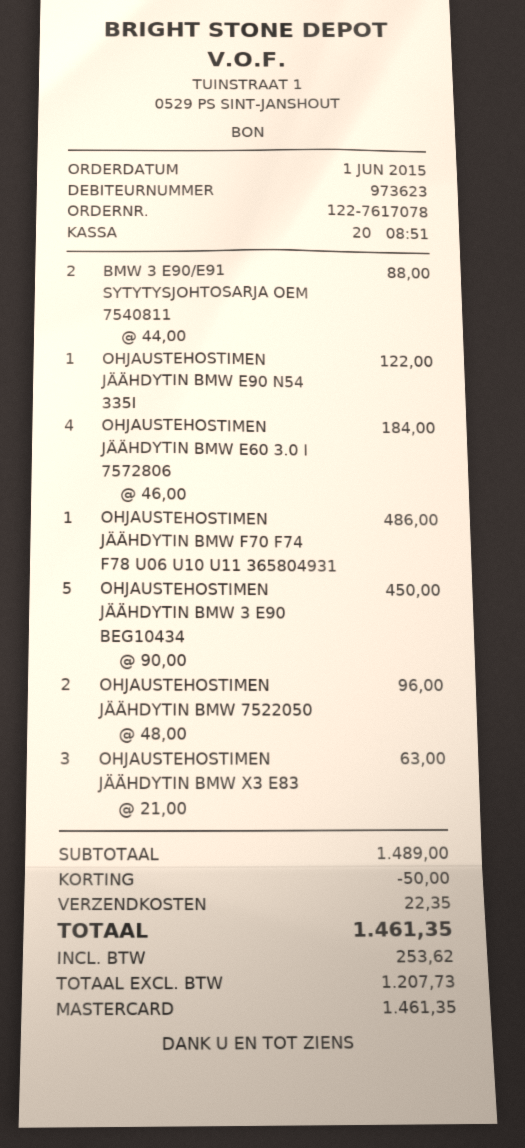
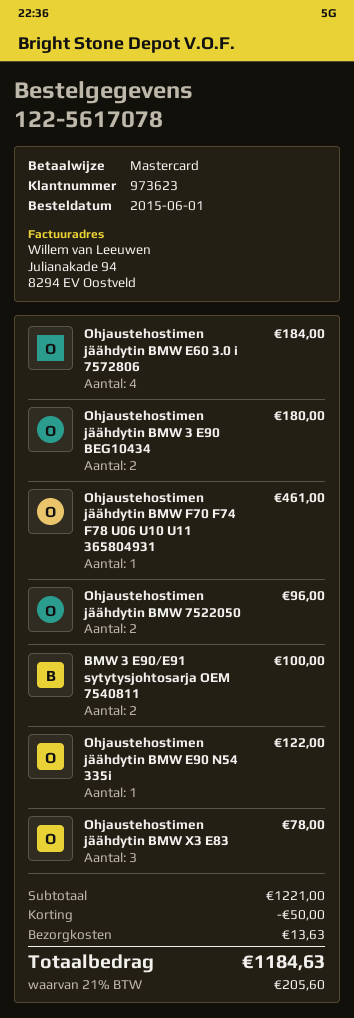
order number: 122-7617078 -> 122-5617078
BMW 3 E90/E91 SYTYTYSJOHTOSARJA OEM 7540811: 2 for 88.00 -> 2 for 100.00
OHJAUSTEHOSTIMEN JÄÄHDYTIN BMW F70 F74 F78 U06 U10 U11 365804931: 1 for 486.00 -> 1 for 461.00
OHJAUSTEHOSTIMEN JÄÄHDYTIN BMW 3 E90 BEG10434: 5 for 450.00 -> 2 for 180.00
OHJAUSTEHOSTIMEN JÄÄHDYTIN BMW X3 E83: 3 for 63.00 -> 3 for 78.00
subtotal: 1489.00 -> 1221.00
shipping: 22.35 -> 13.63
tax: 253.62 -> 205.60
total: 1461.35 -> 1184.63

